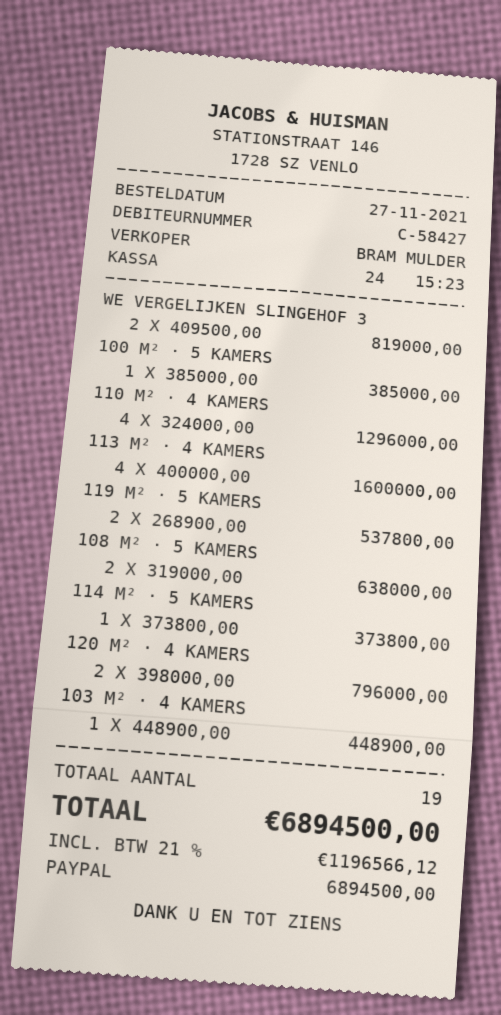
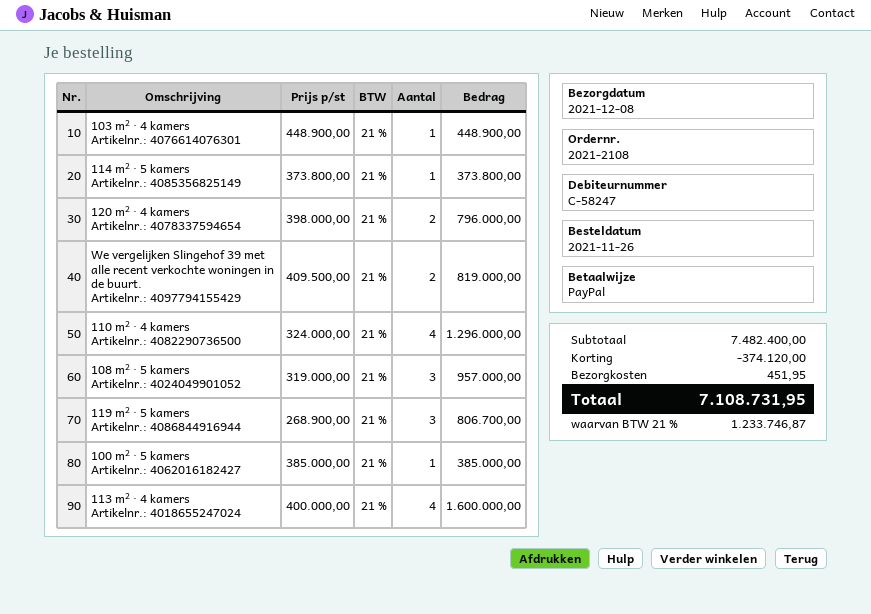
order date: 2021-11-27 -> 2021-11-26
customer number: C-58427 -> C-58247
119 M² · 5 KAMERS: 2 x 268900.00 = 537800.00 -> 3 x 268900.00 = 806700.00
108 M² · 5 KAMERS: 2 x 319000.00 = 638000.00 -> 3 x 319000.00 = 957000.00
discount: none -> 374120.00
shipping: none -> 451.95
tax: 21% = 1196566.12 -> 21% = 1233746.87
total: 6894500.00 -> 7108731.95

